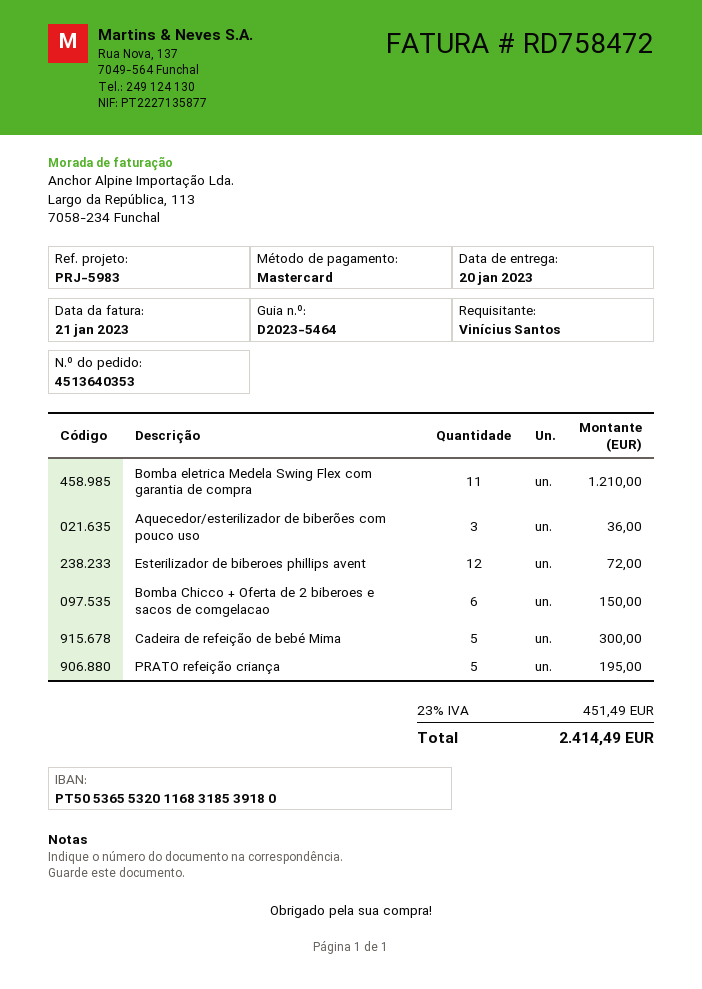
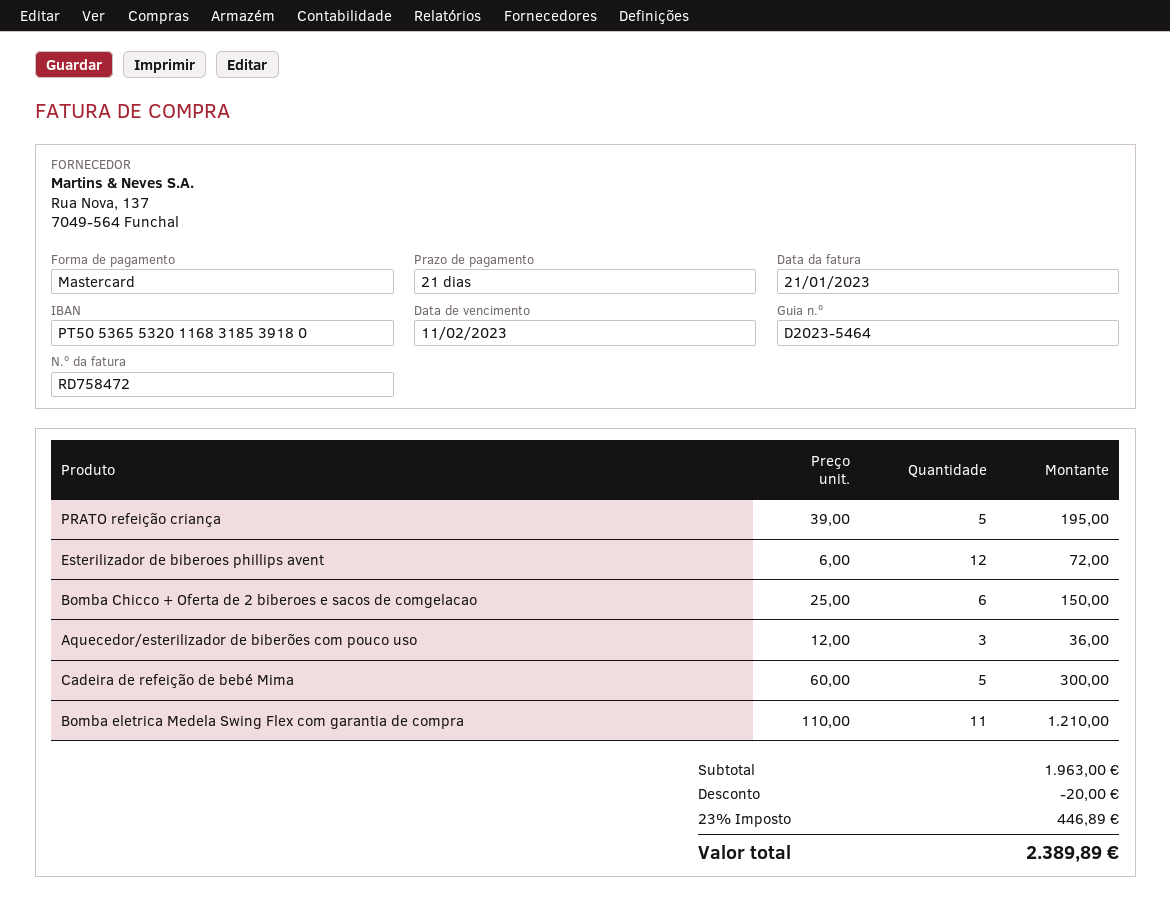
discount: none -> 20.00
tax: 23% = 451.49 -> 23% = 446.89
total: 2414.49 -> 2389.89

